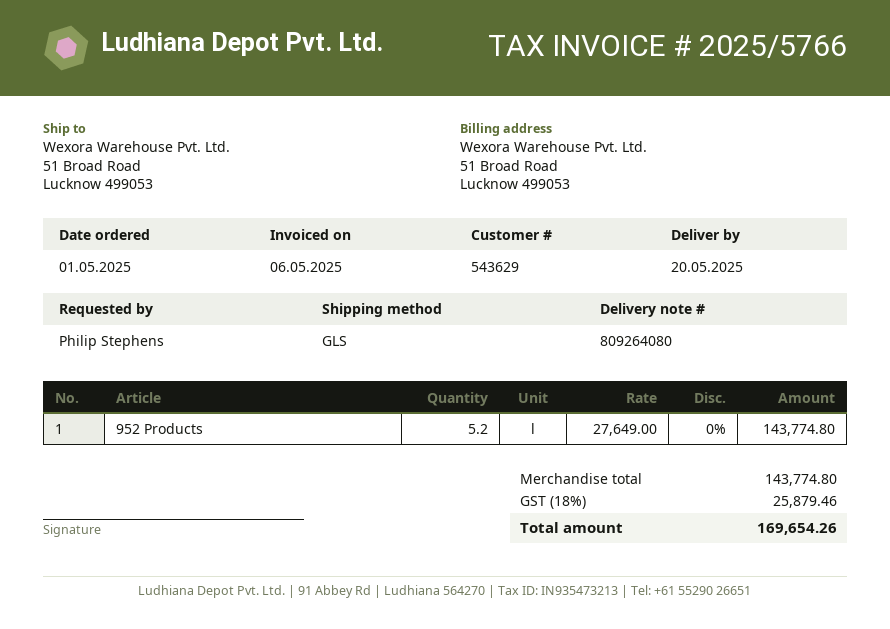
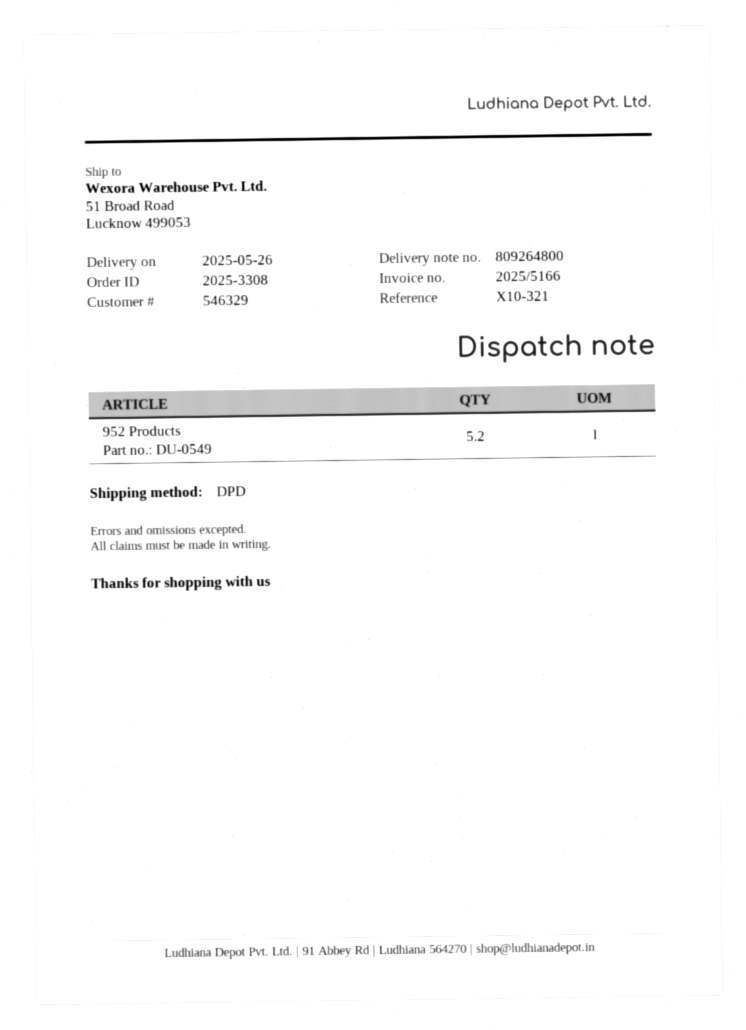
delivery note number: 809264080 -> 809264800
delivery date: 2025-05-20 -> 2025-05-26
invoice number: 2025/5766 -> 2025/5166
customer number: 543629 -> 546329
shipping method: GLS -> DPD

